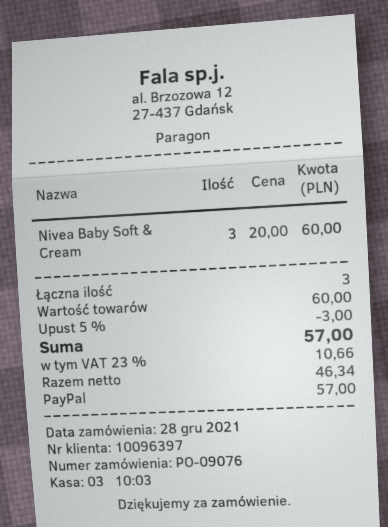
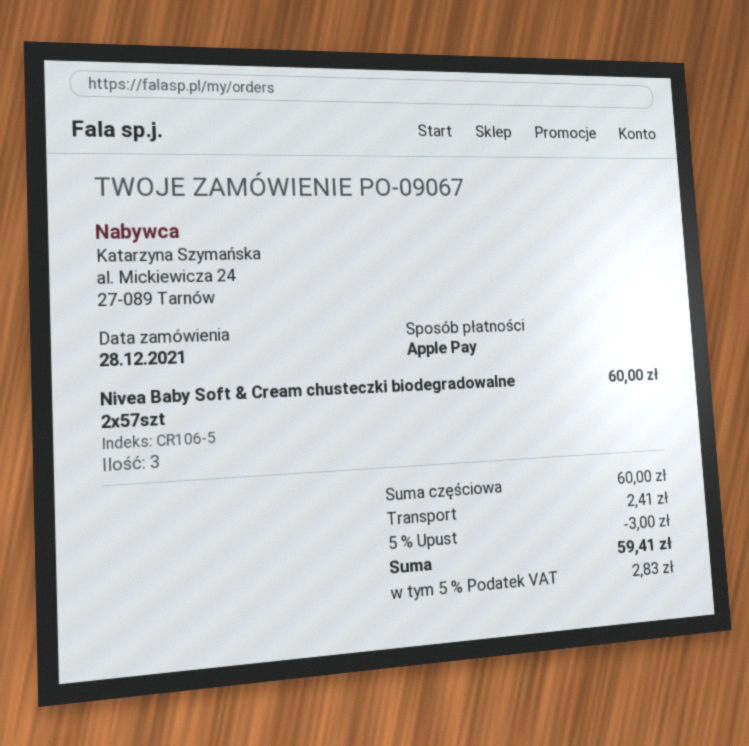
order number: PO-09076 -> PO-09067
payment method: PayPal -> Apple Pay
shipping: none -> 2.41
tax: 23% = 10.66 -> 5% = 2.83
total: 57.00 -> 59.41

